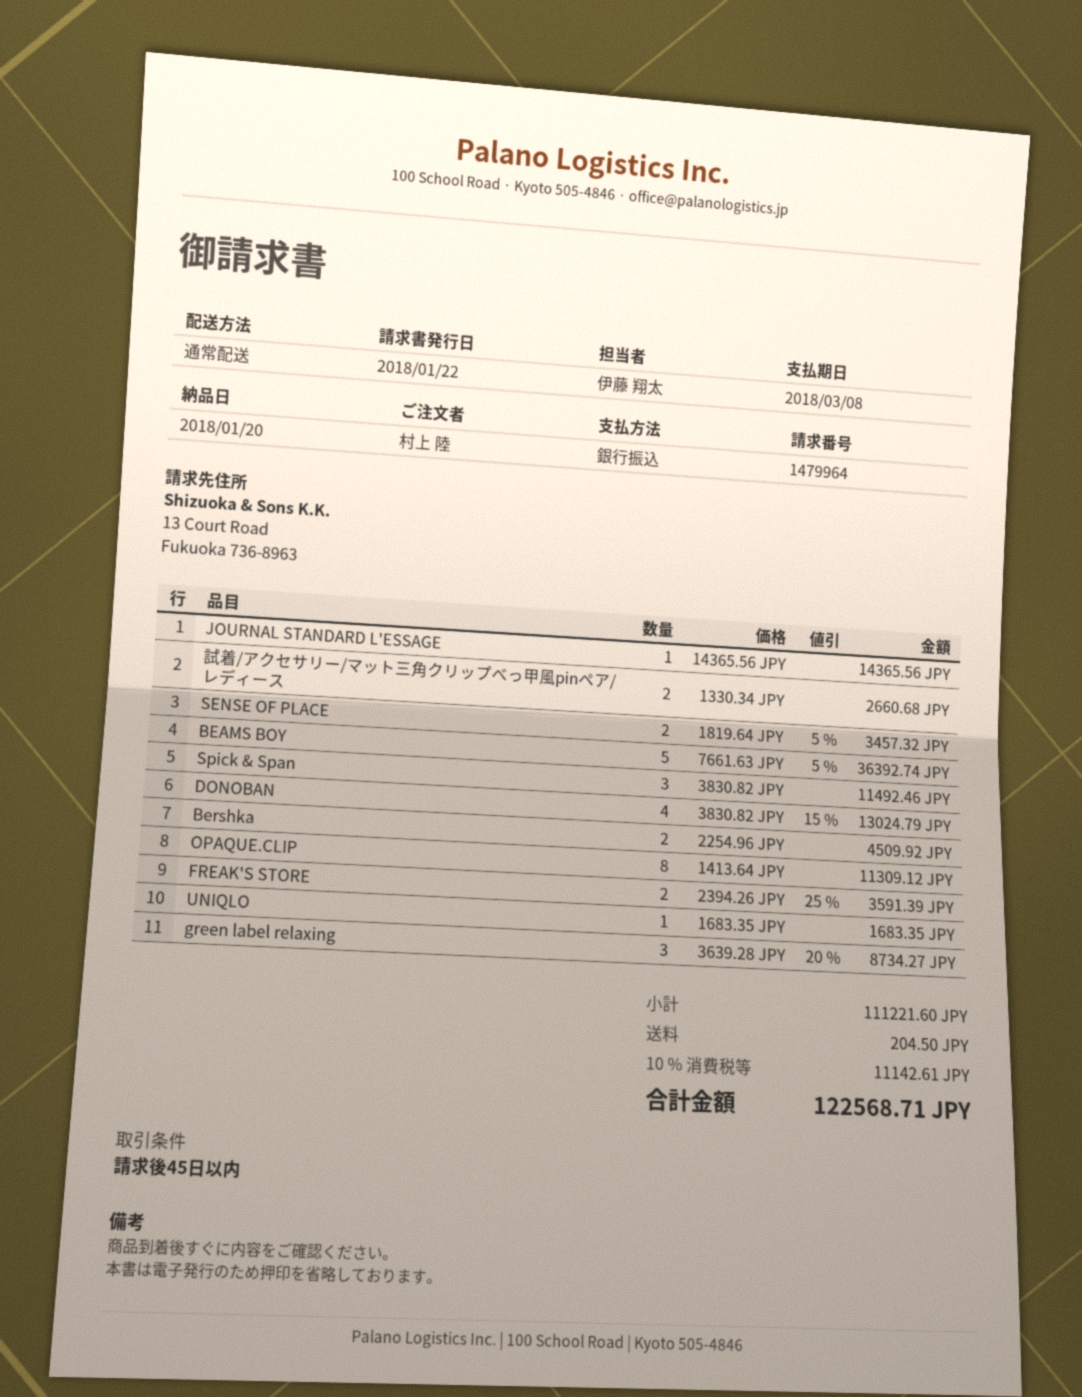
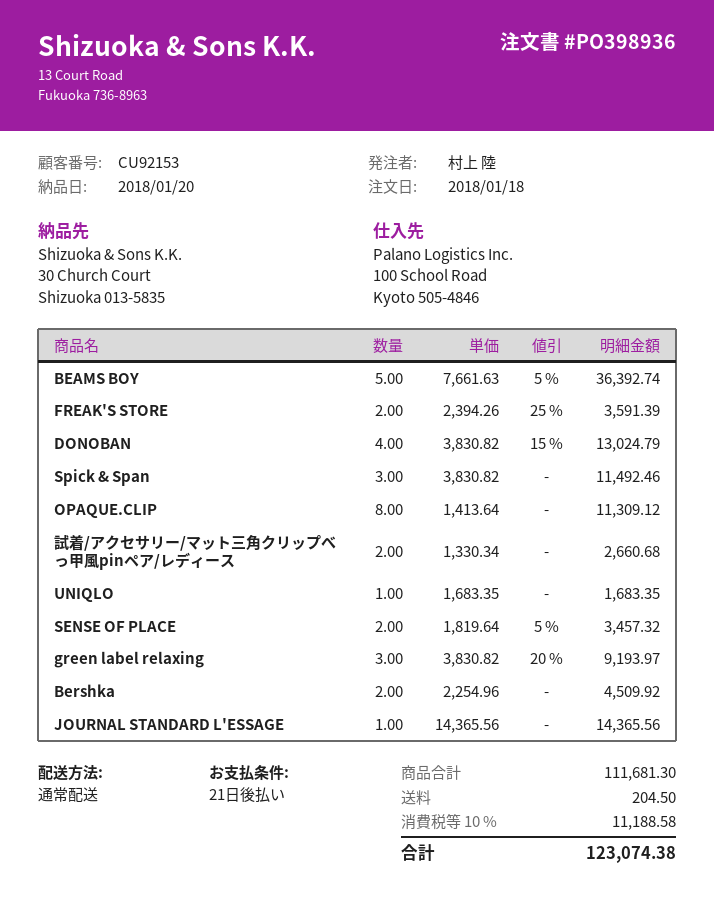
payment terms: 45 days -> 21 days
green label relaxing: 3 x 3639.28 - 20% = 8734.27 -> 3 x 3830.82 - 20% = 9193.97
subtotal: 111221.60 -> 111681.30
tax: 10% = 11142.61 -> 10% = 11188.58
total: 122568.71 -> 123074.38

